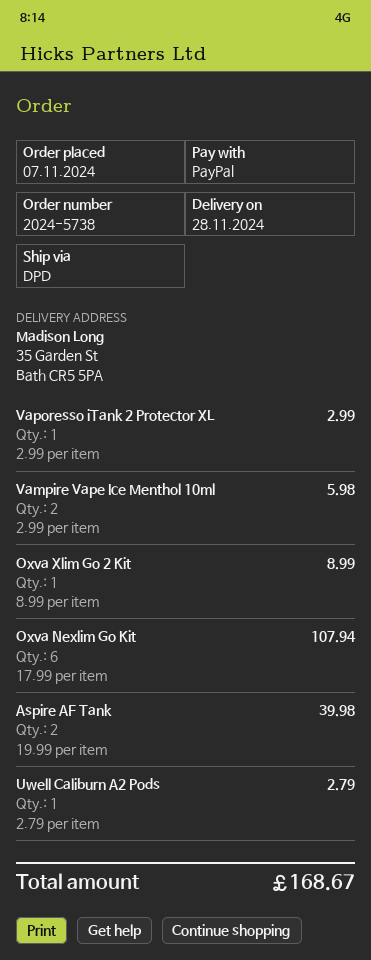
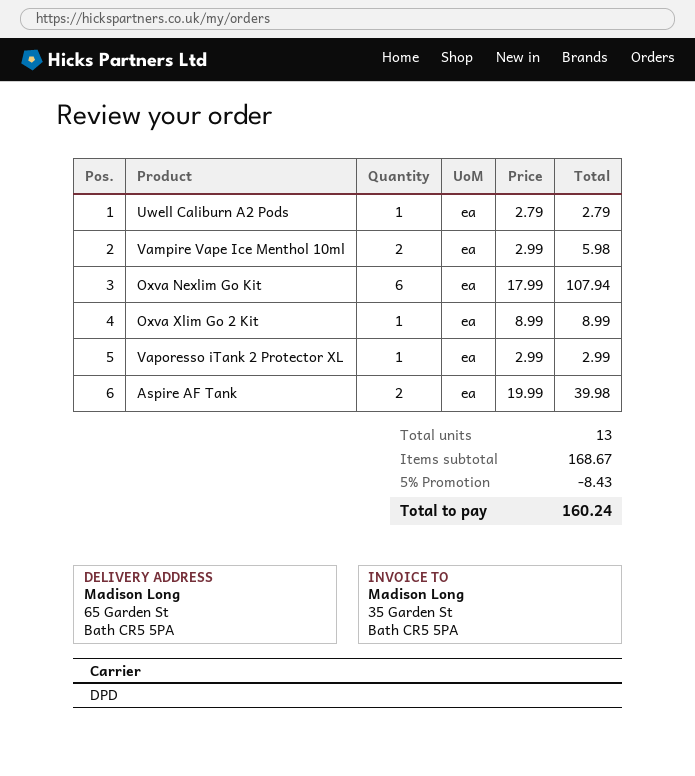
ship to: 35 Garden St, Bath CR5 5PA -> 65 Garden St, Bath CR5 5PA
discount: none -> 5% = 8.43
total: 168.67 -> 160.24

